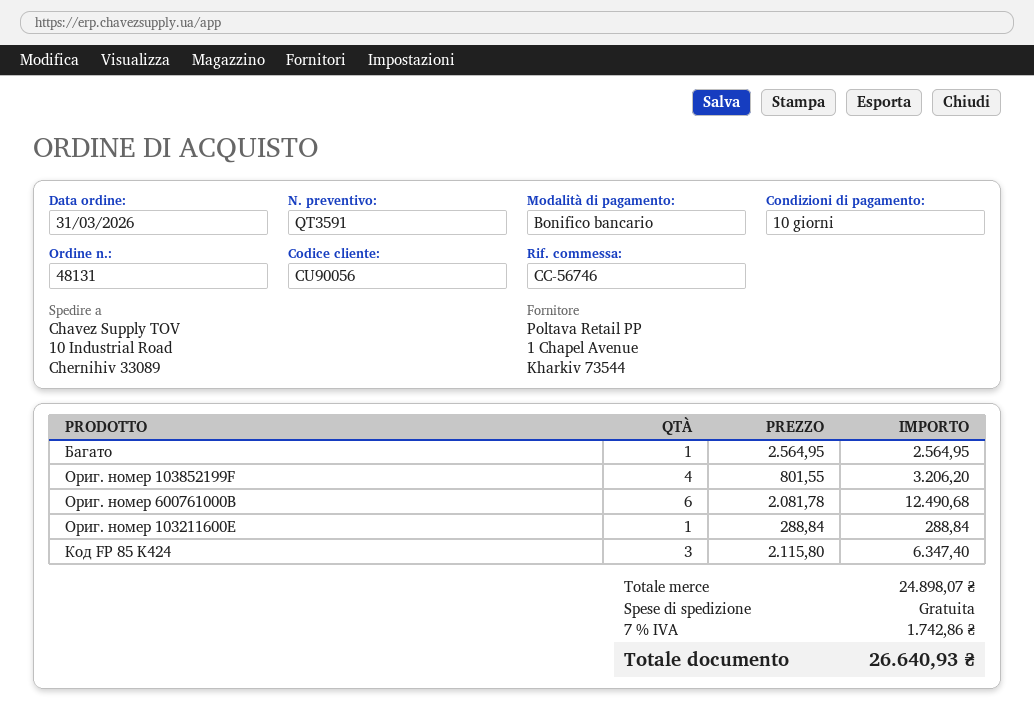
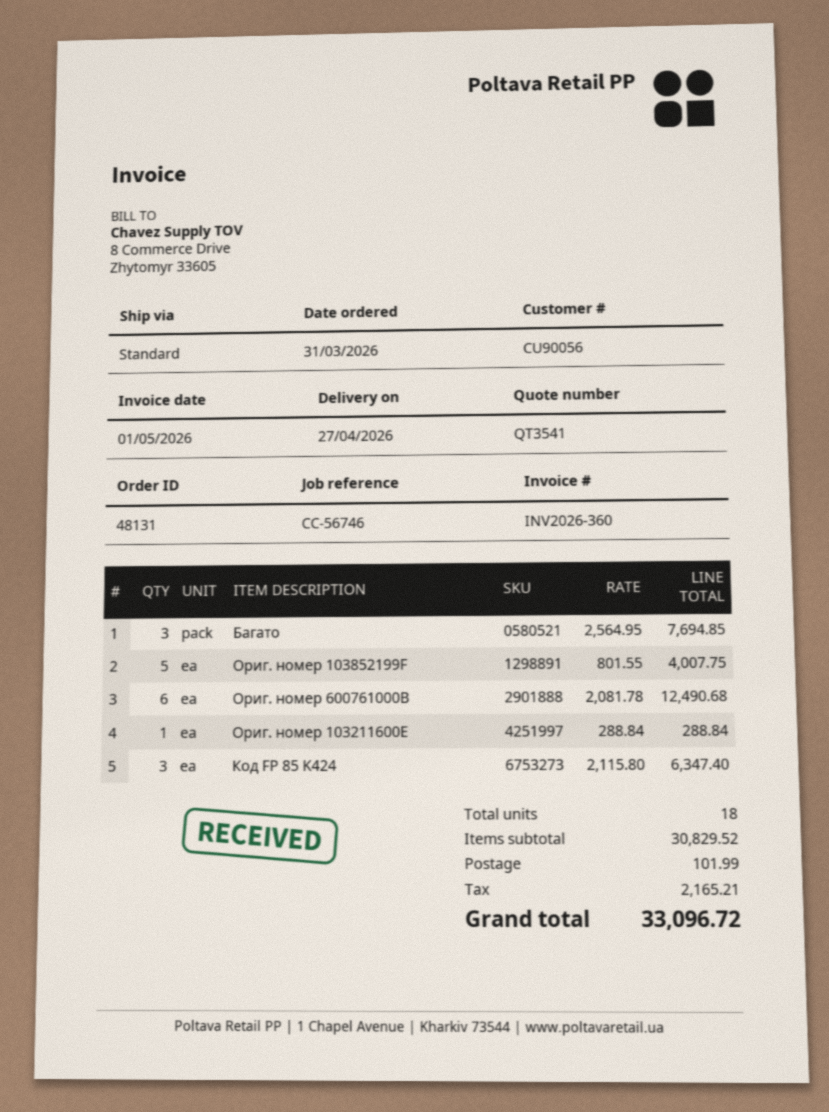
quote number: QT3591 -> QT3541
Багато: 1 x 2564.95 = 2564.95 -> 3 x 2564.95 = 7694.85
Ориг. номер 103852199F: 4 x 801.55 = 3206.20 -> 5 x 801.55 = 4007.75
subtotal: 24898.07 -> 30829.52
shipping: 0.00 -> 101.99
tax: 1742.86 -> 2165.21
total: 26640.93 -> 33096.72

